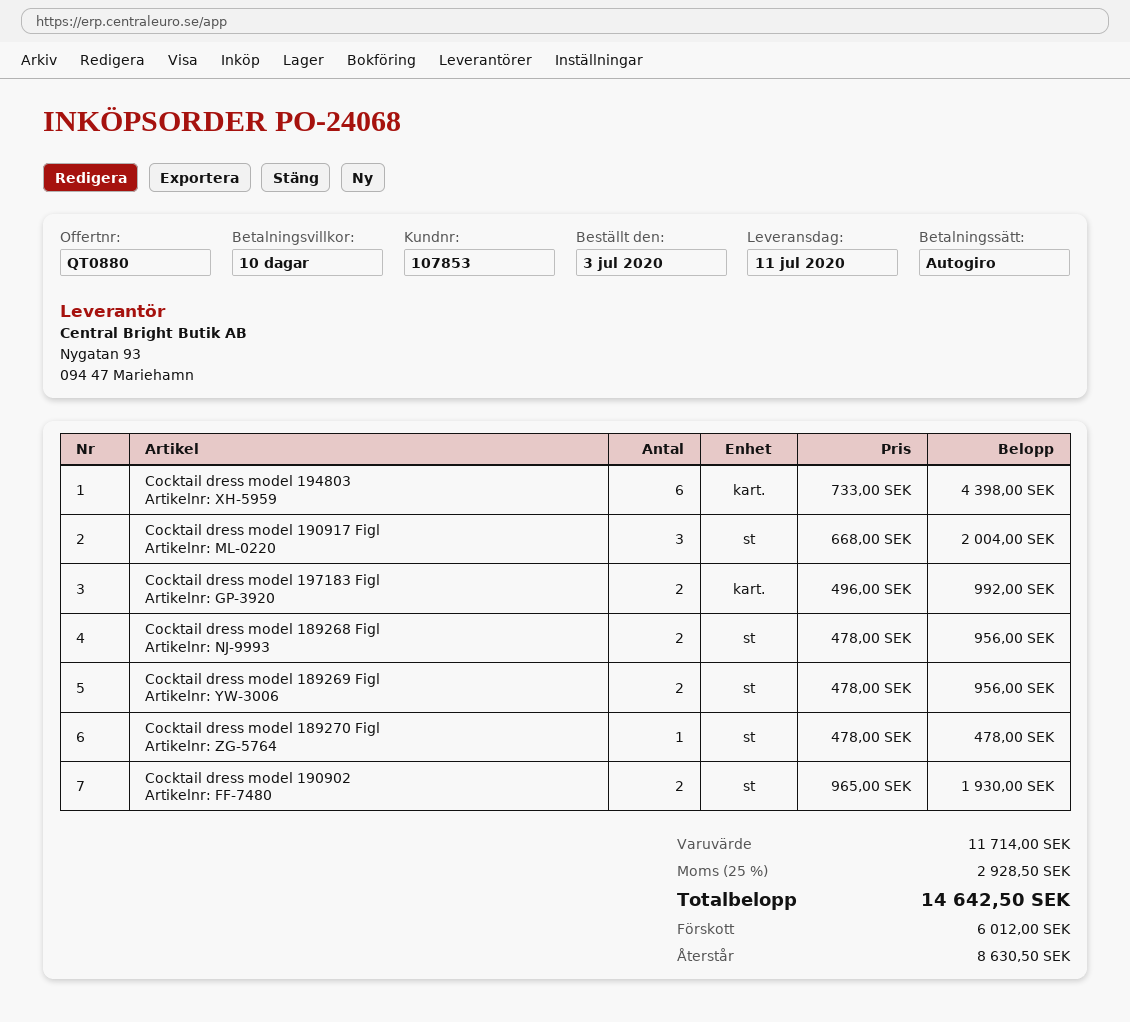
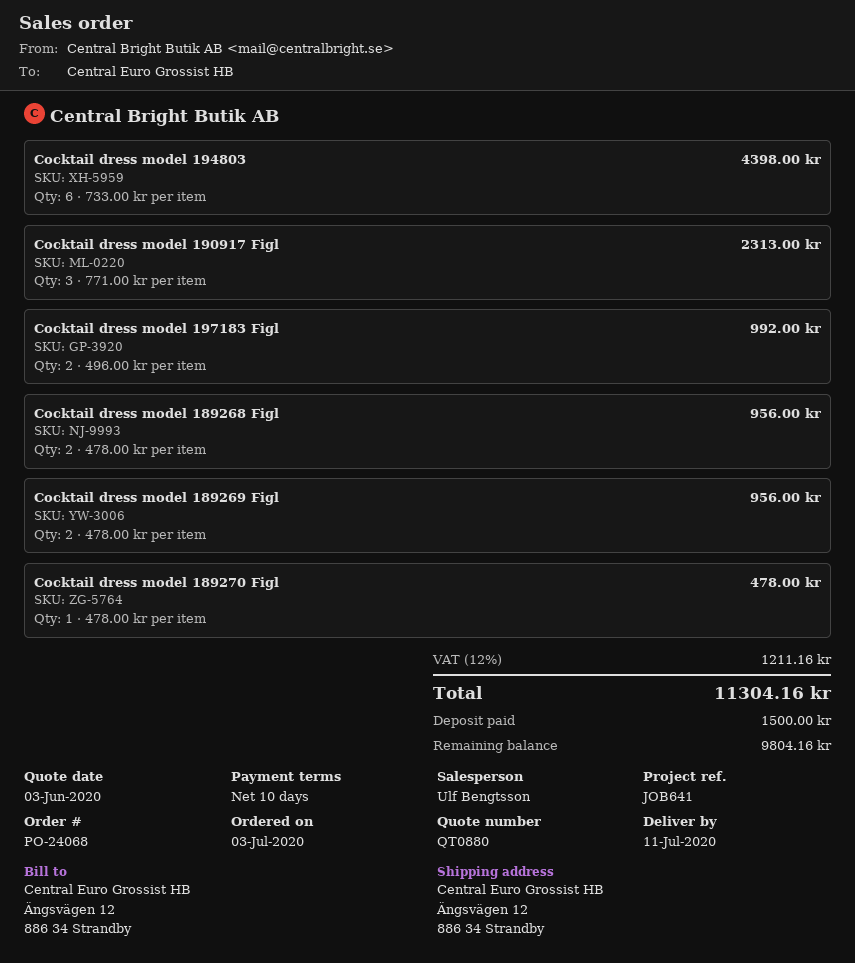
Cocktail dress model 190917 Figl: 3 x 668.00 = 2004.00 -> 3 x 771.00 = 2313.00
Cocktail dress model 190902: 2 x 965.00 = 1930.00 -> none
tax: 25% = 2928.50 -> 12% = 1211.16
total: 14642.50 -> 11304.16
deposit: 6012.00 -> 1500.00
balance: 8630.50 -> 9804.16

